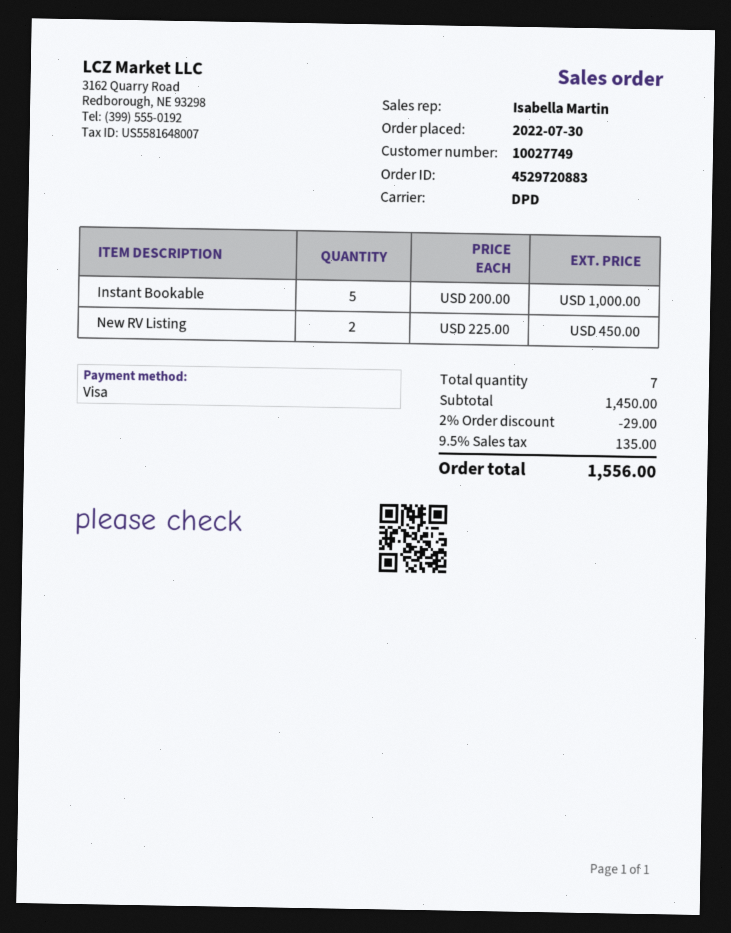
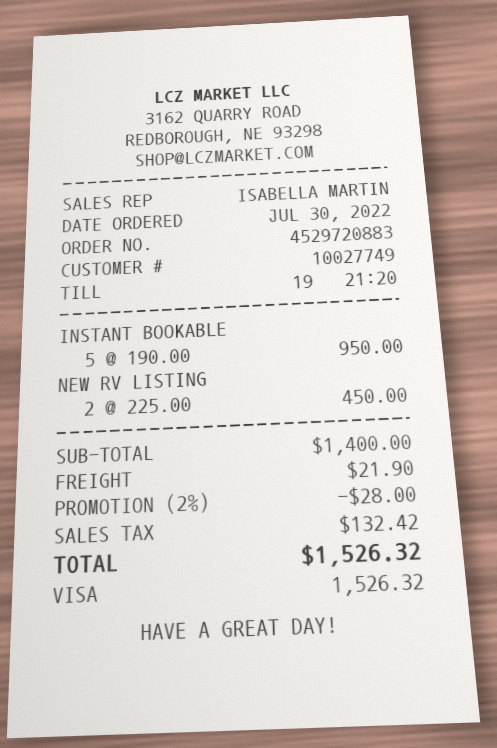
Instant Bookable: 5 x 200.00 = 1000.00 -> 5 x 190.00 = 950.00
subtotal: 1450.00 -> 1400.00
discount: 2% = 29.00 -> 2% = 28.00
shipping: none -> 21.90
tax: 135.00 -> 132.42
total: 1556.00 -> 1526.32

